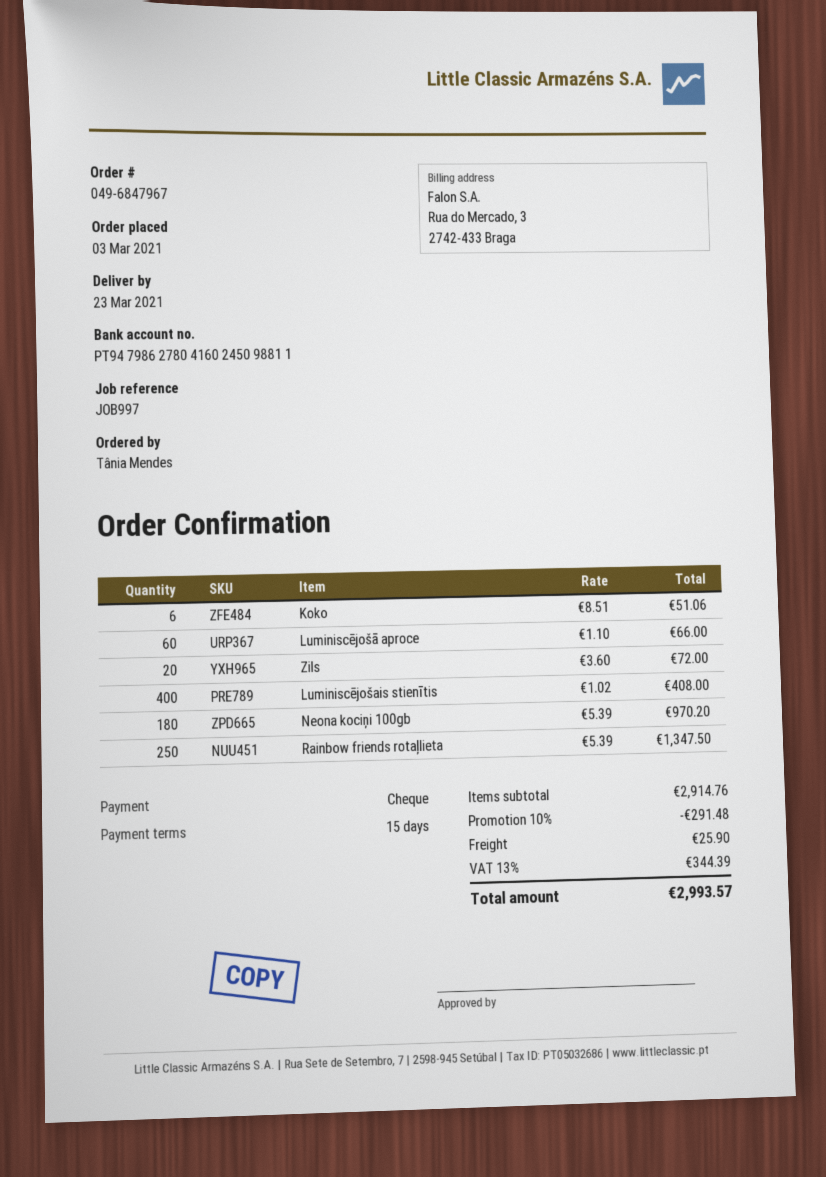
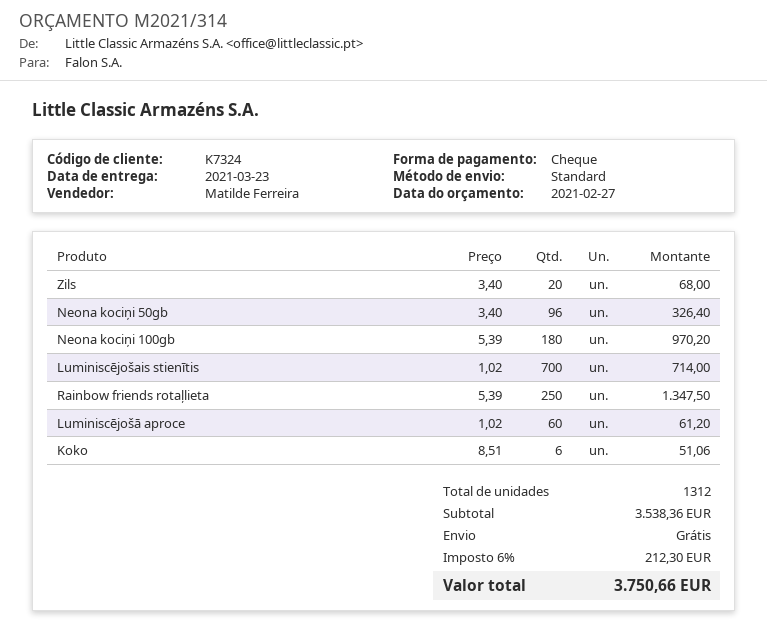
Luminiscējošā aproce: 60 x 1.10 = 66.00 -> 60 x 1.02 = 61.20
Zils: 20 x 3.60 = 72.00 -> 20 x 3.40 = 68.00
Luminiscējošais stienītis: 400 x 1.02 = 408.00 -> 700 x 1.02 = 714.00
Neona kociņi 50gb: none -> 96 x 3.40 = 326.40
subtotal: 2914.76 -> 3538.36
discount: 10% = 291.48 -> none
shipping: 25.90 -> 0.00
tax: 13% = 344.39 -> 6% = 212.30
total: 2993.57 -> 3750.66

